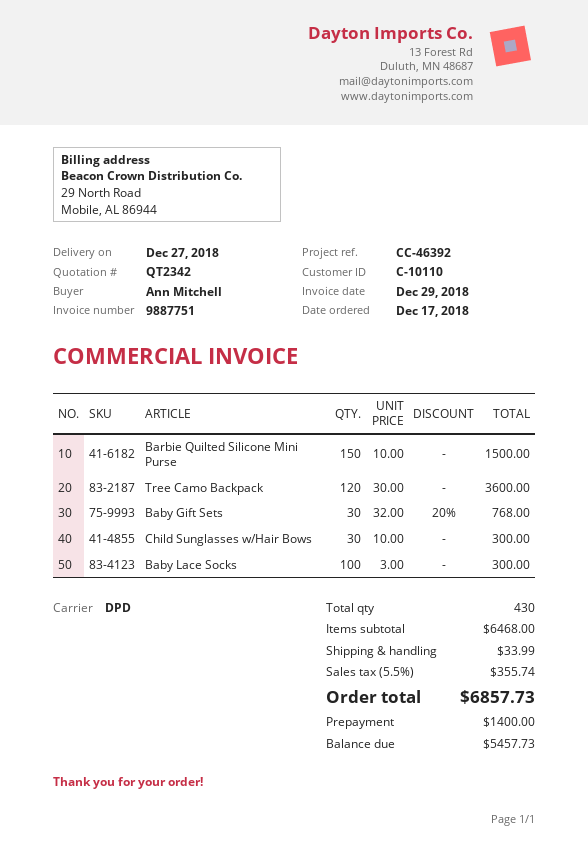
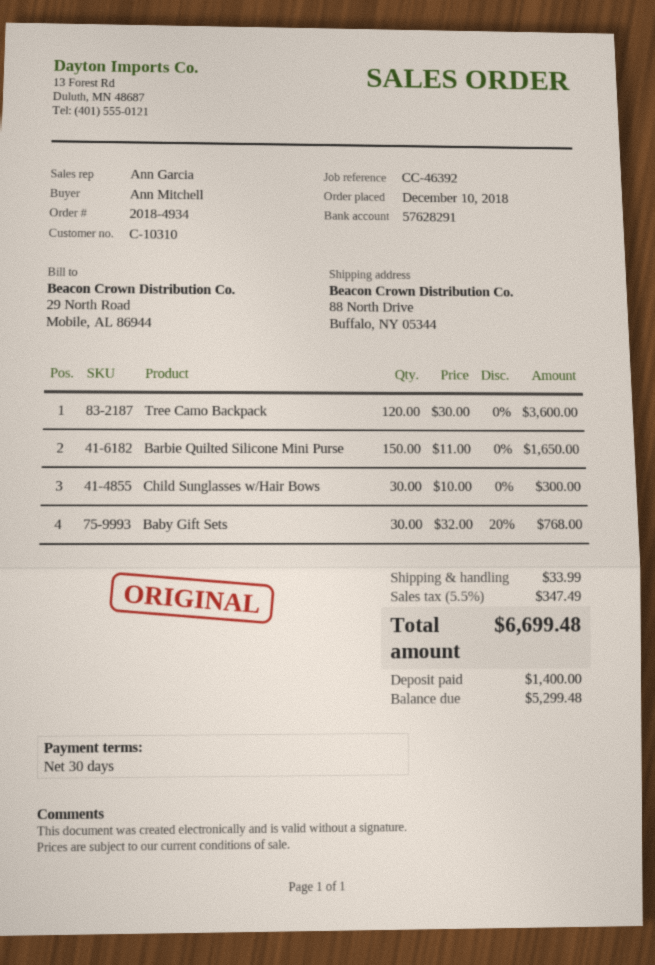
order date: 2018-12-17 -> 2018-12-10
customer number: C-10110 -> C-10310
Barbie Quilted Silicone Mini Purse: 150 x 10.00 = 1500.00 -> 150 x 11.00 = 1650.00
Baby Lace Socks: 100 x 3.00 = 300.00 -> none
tax: 5.5% = 355.74 -> 5.5% = 347.49
total: 6857.73 -> 6699.48
balance: 5457.73 -> 5299.48

